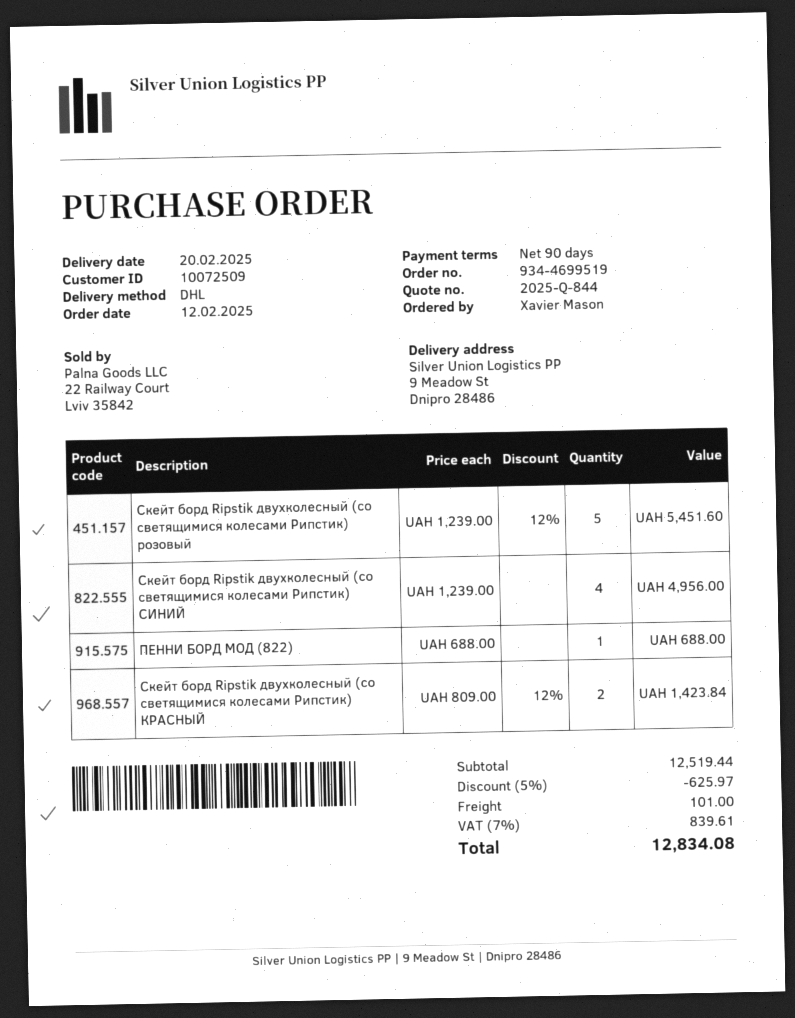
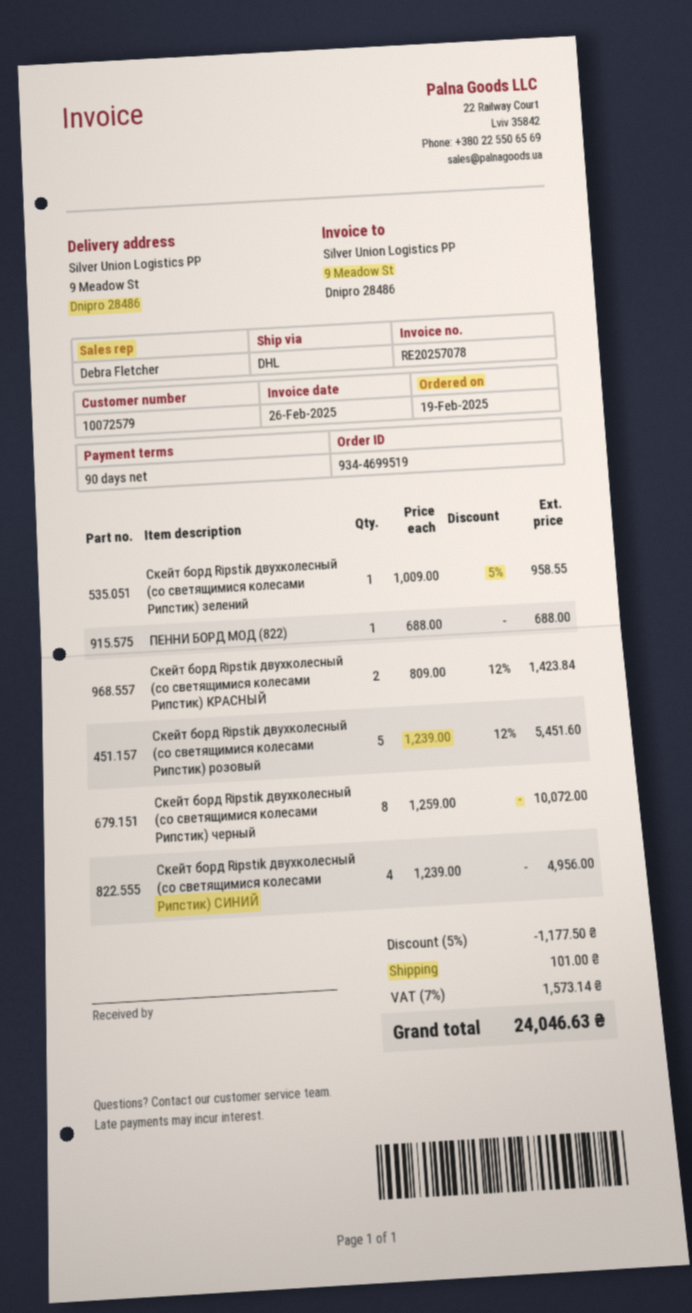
order date: 2025-02-12 -> 2025-02-19
customer number: 10072509 -> 10072579
Скейт борд Ripstik двухколесный (со светящимися колесами Рипстик) зелений: none -> 1 x 1009.00 - 5% = 958.55
Скейт борд Ripstik двухколесный (со светящимися колесами Рипстик) черный: none -> 8 x 1259.00 = 10072.00
discount: 5% = 625.97 -> 5% = 1177.50
tax: 7% = 839.61 -> 7% = 1573.14
total: 12834.08 -> 24046.63

